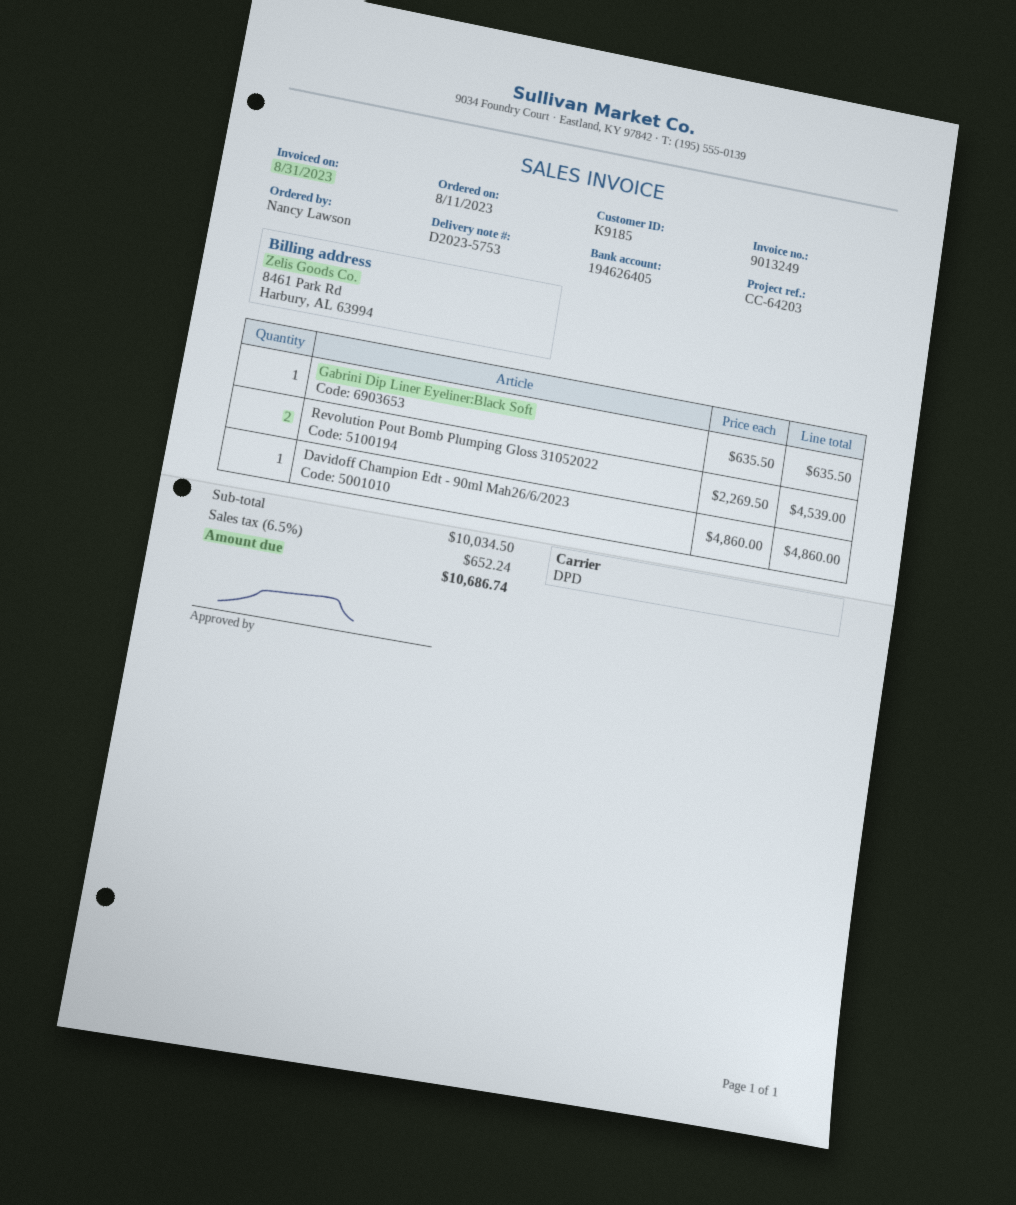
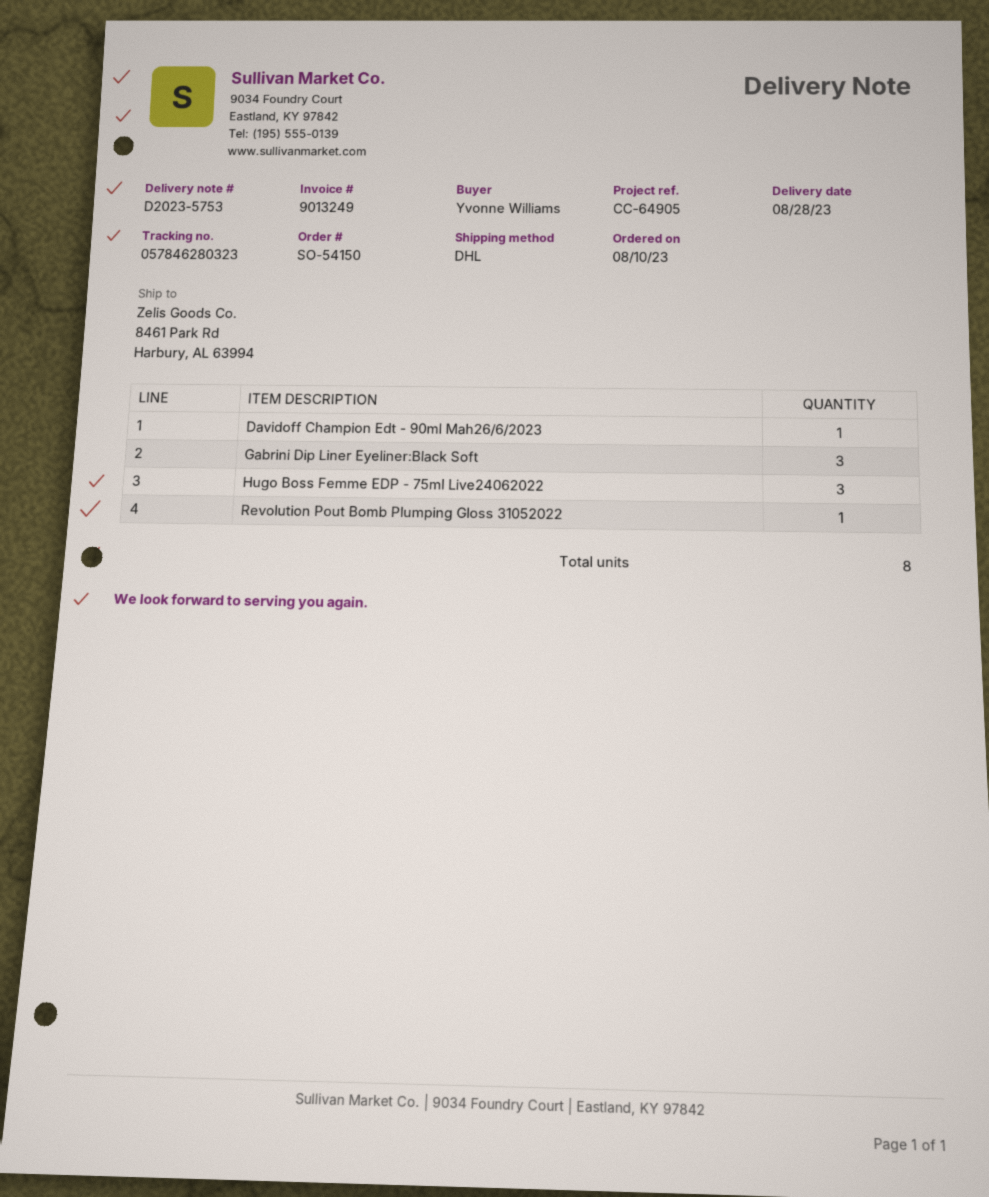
order date: 2023-08-11 -> 2023-08-10
reference: CC-64203 -> CC-64905
ordered by: Nancy Lawson -> Yvonne Williams
shipping method: DPD -> DHL
Gabrini Dip Liner Eyeliner:Black Soft: 1 -> 3
Revolution Pout Bomb Plumping Gloss 31052022: 2 -> 1
Hugo Boss Femme EDP - 75ml Live24062022: none -> 3

